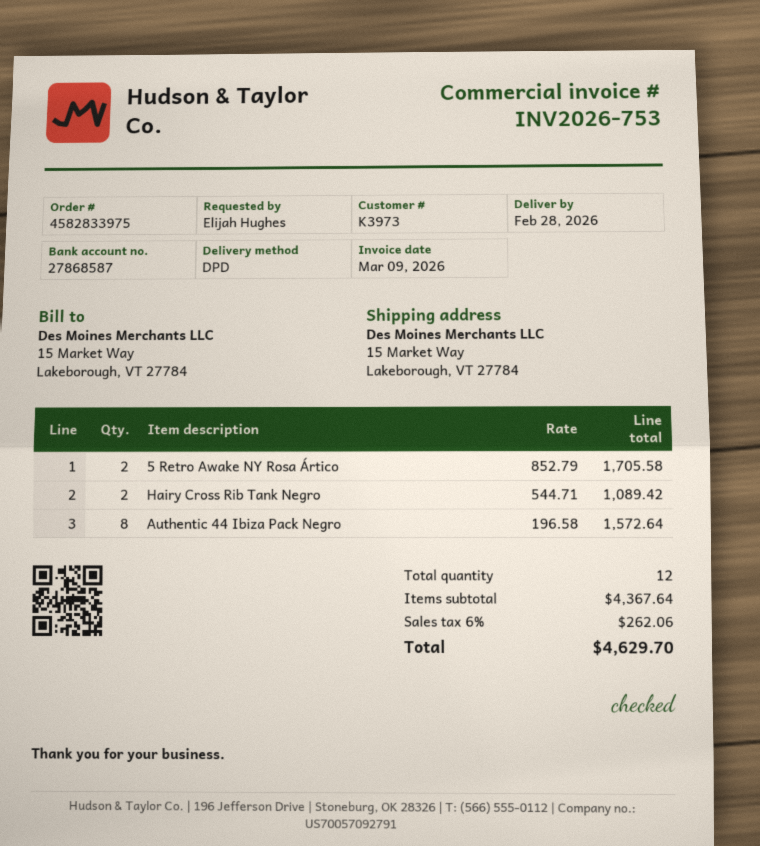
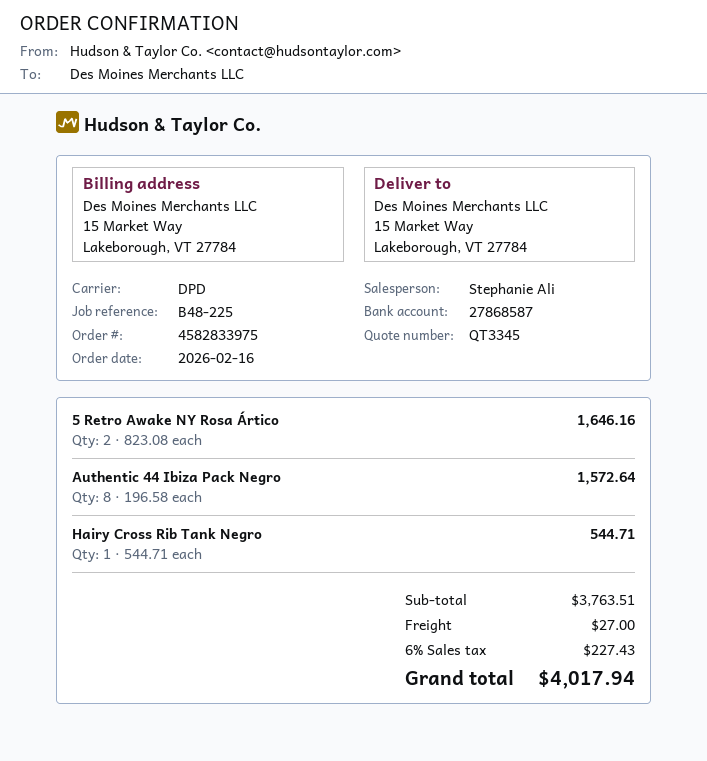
5 Retro Awake NY Rosa Ártico: 2 x 852.79 = 1705.58 -> 2 x 823.08 = 1646.16
Hairy Cross Rib Tank Negro: 2 x 544.71 = 1089.42 -> 1 x 544.71 = 544.71
subtotal: 4367.64 -> 3763.51
shipping: none -> 27.00
tax: 6% = 262.06 -> 6% = 227.43
total: 4629.70 -> 4017.94

